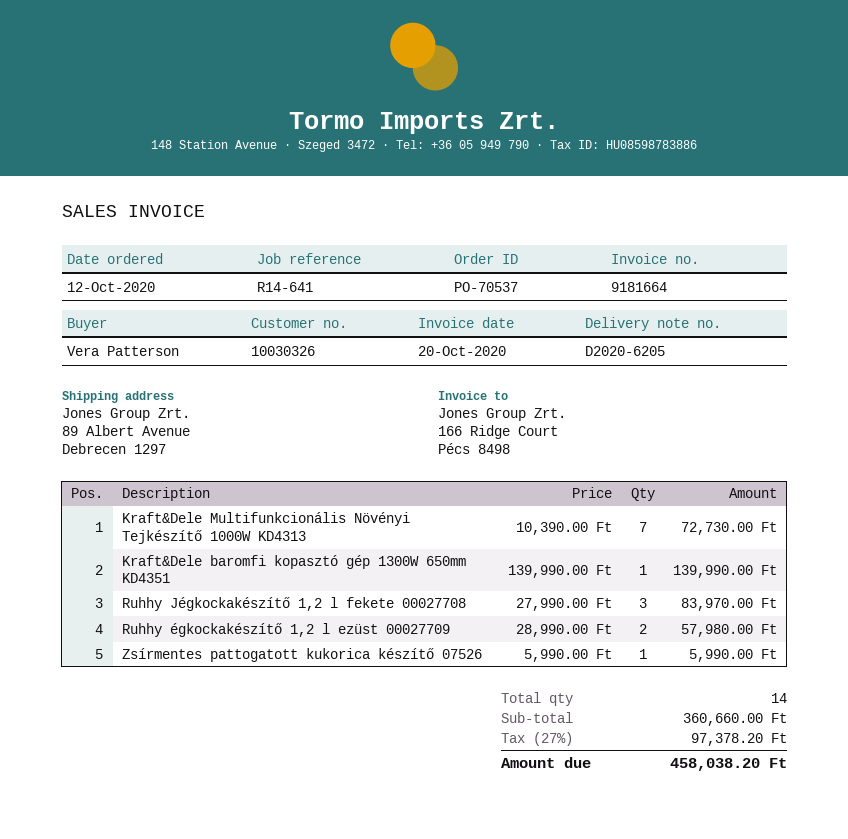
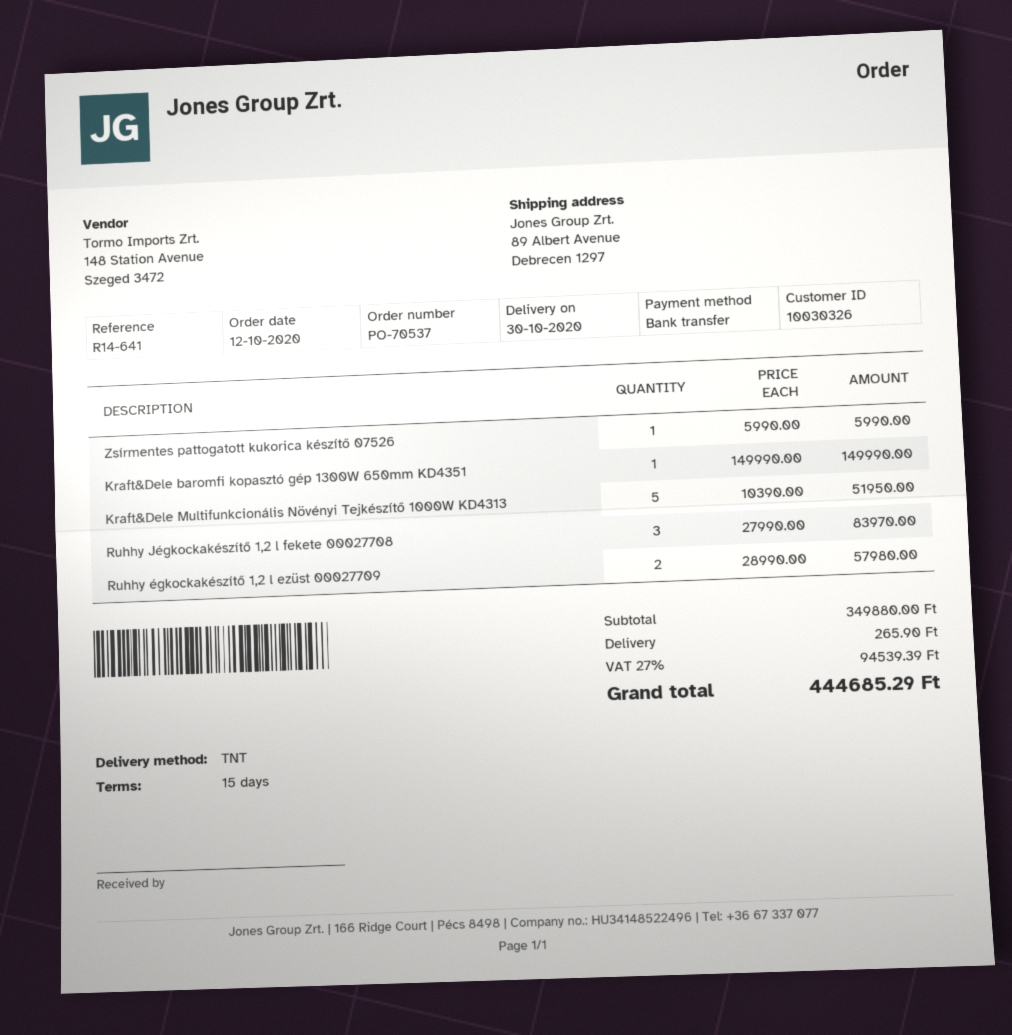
Kraft&Dele Multifunkcionális Növényi Tejkészítő 1000W KD4313: 7 x 10390.00 = 72730.00 -> 5 x 10390.00 = 51950.00
Kraft&Dele baromfi kopasztó gép 1300W 650mm KD4351: 1 x 139990.00 = 139990.00 -> 1 x 149990.00 = 149990.00
subtotal: 360660.00 -> 349880.00
shipping: none -> 265.90
tax: 27% = 97378.20 -> 27% = 94539.39
total: 458038.20 -> 444685.29

